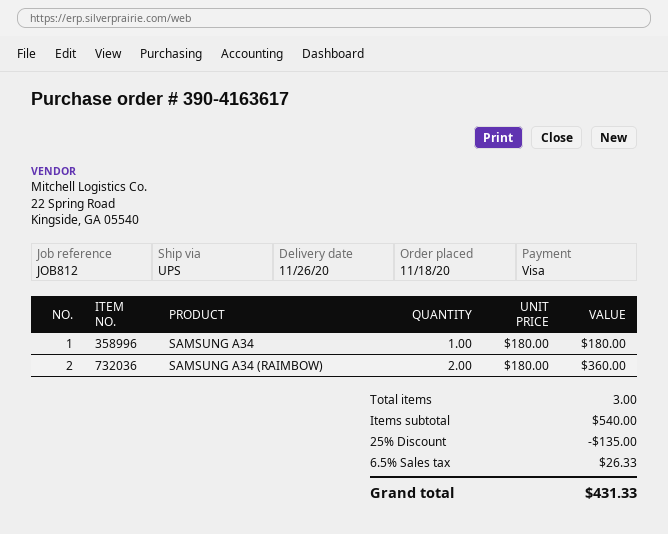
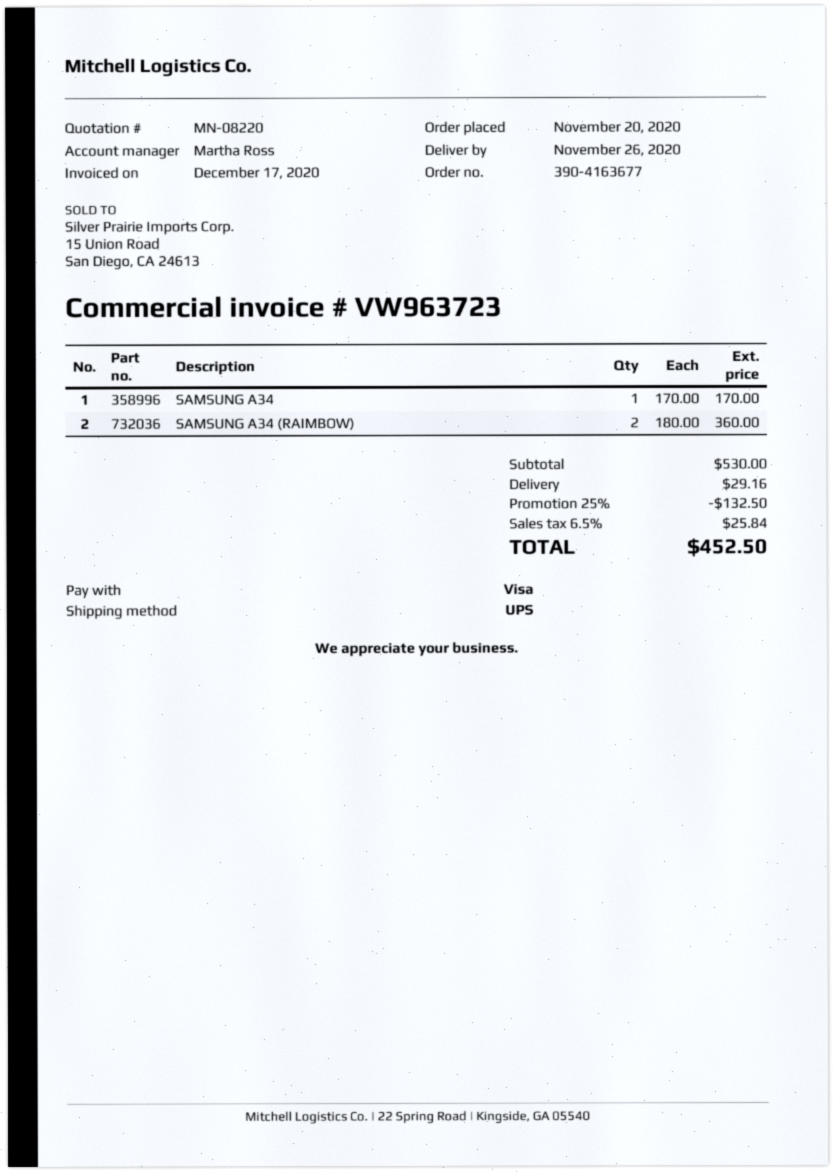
order number: 390-4163617 -> 390-4163677
order date: 2020-11-18 -> 2020-11-20
SAMSUNG A34: 1 x 180.00 = 180.00 -> 1 x 170.00 = 170.00
subtotal: 540.00 -> 530.00
discount: 25% = 135.00 -> 25% = 132.50
shipping: none -> 29.16
tax: 6.5% = 26.33 -> 6.5% = 25.84
total: 431.33 -> 452.50

